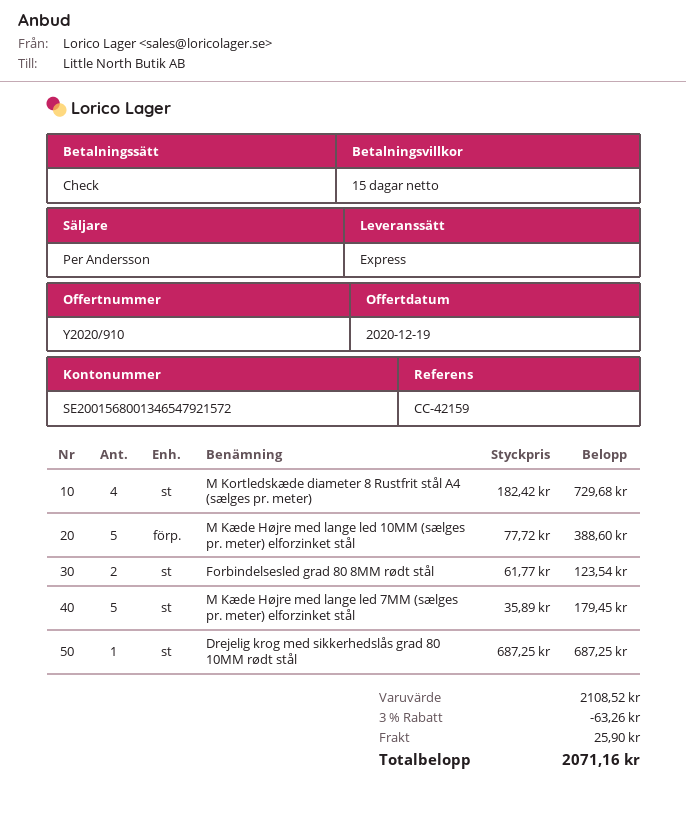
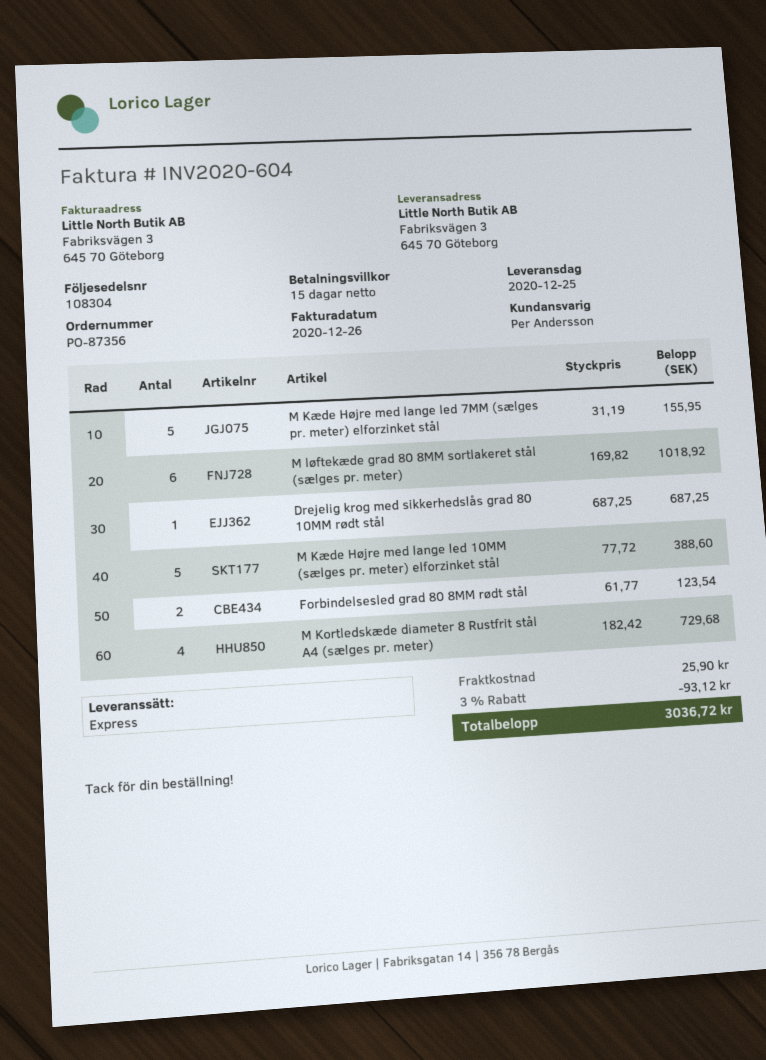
M Kæde Højre med lange led 7MM (sælges pr. meter) elforzinket stål: 5 x 35.89 = 179.45 -> 5 x 31.19 = 155.95
M løftekæde grad 80 8MM sortlakeret stål (sælges pr. meter): none -> 6 x 169.82 = 1018.92
discount: 3% = 63.26 -> 3% = 93.12
total: 2071.16 -> 3036.72

